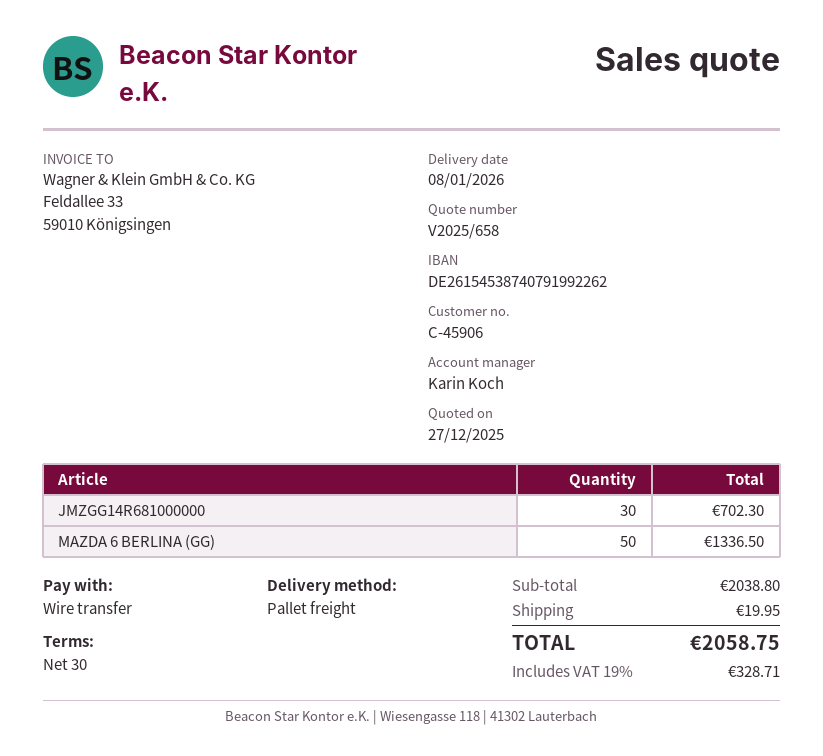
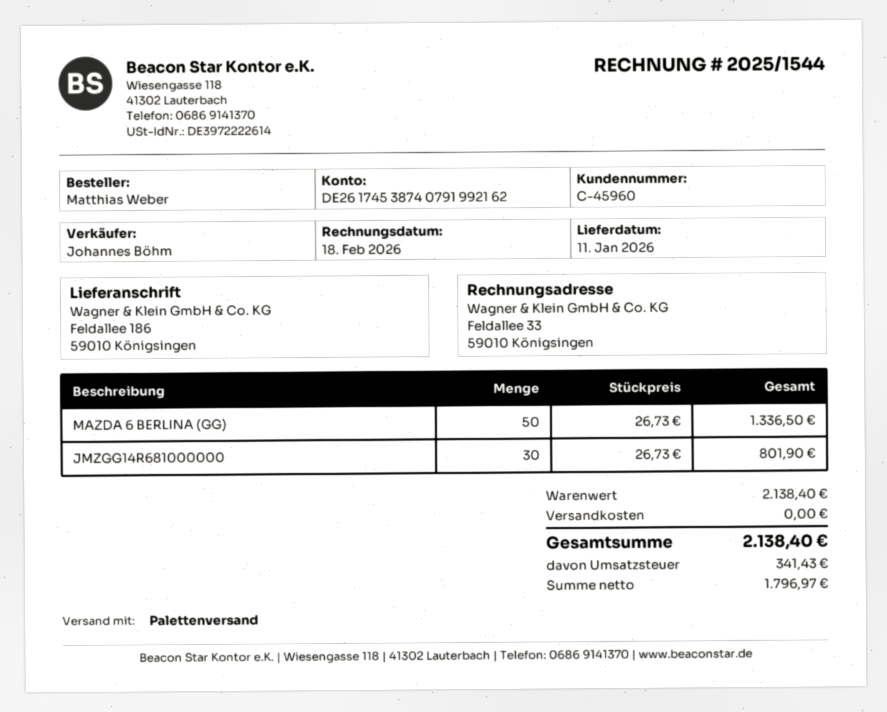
delivery date: 2026-01-08 -> 2026-01-11
customer number: C-45906 -> C-45960
sales rep: Karin Koch -> Johannes Böhm
bank account: DE26154538740791992262 -> DE26174538740791992162
JMZGG14R681000000: 30 for 702.30 -> 30 for 801.90
subtotal: 2038.80 -> 2138.40
shipping: 19.95 -> 0.00
tax: 328.71 -> 341.43
total: 2058.75 -> 2138.40

